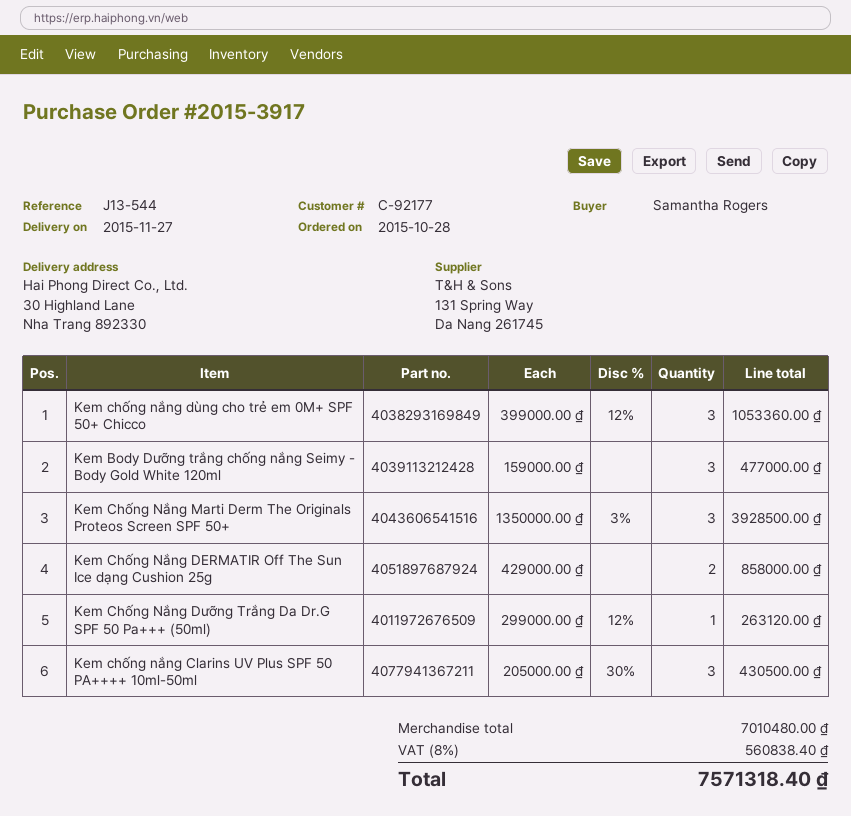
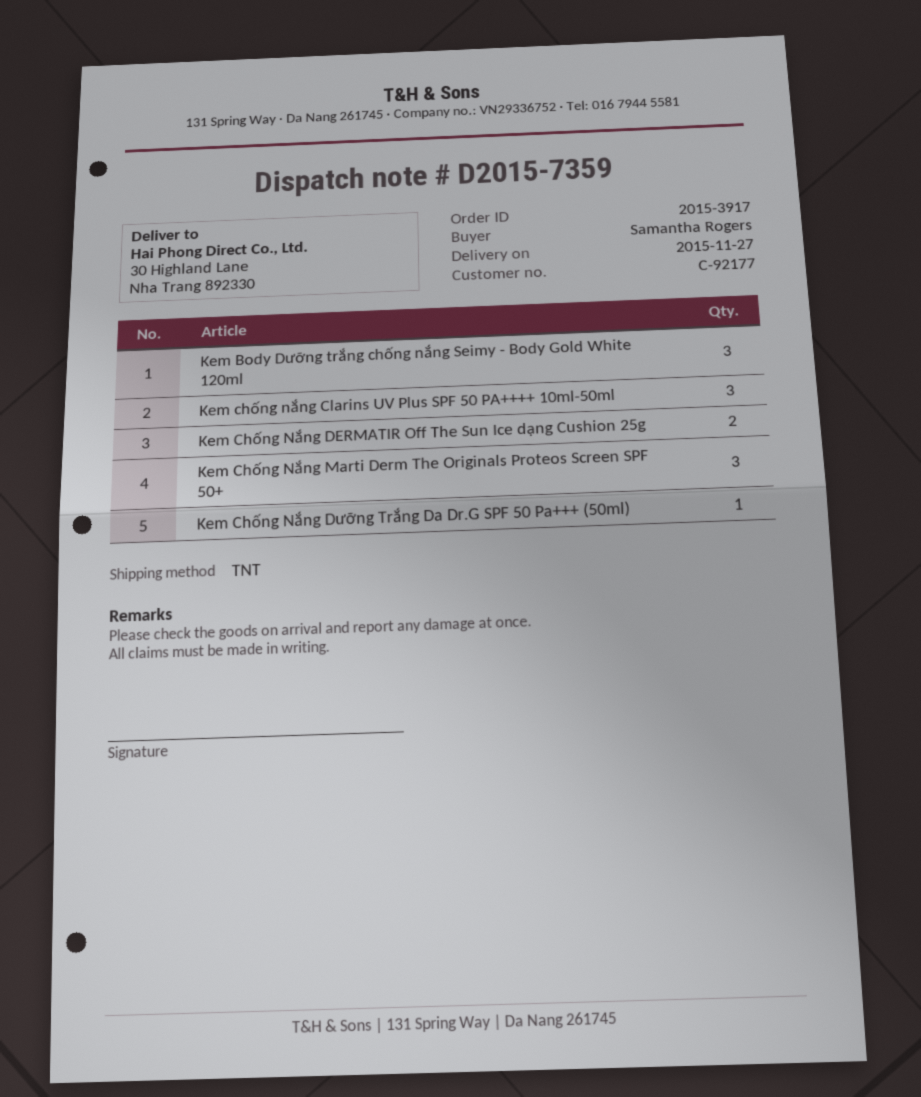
Kem chống nắng dùng cho trẻ em 0M+ SPF 50+ Chicco: 3 -> none

